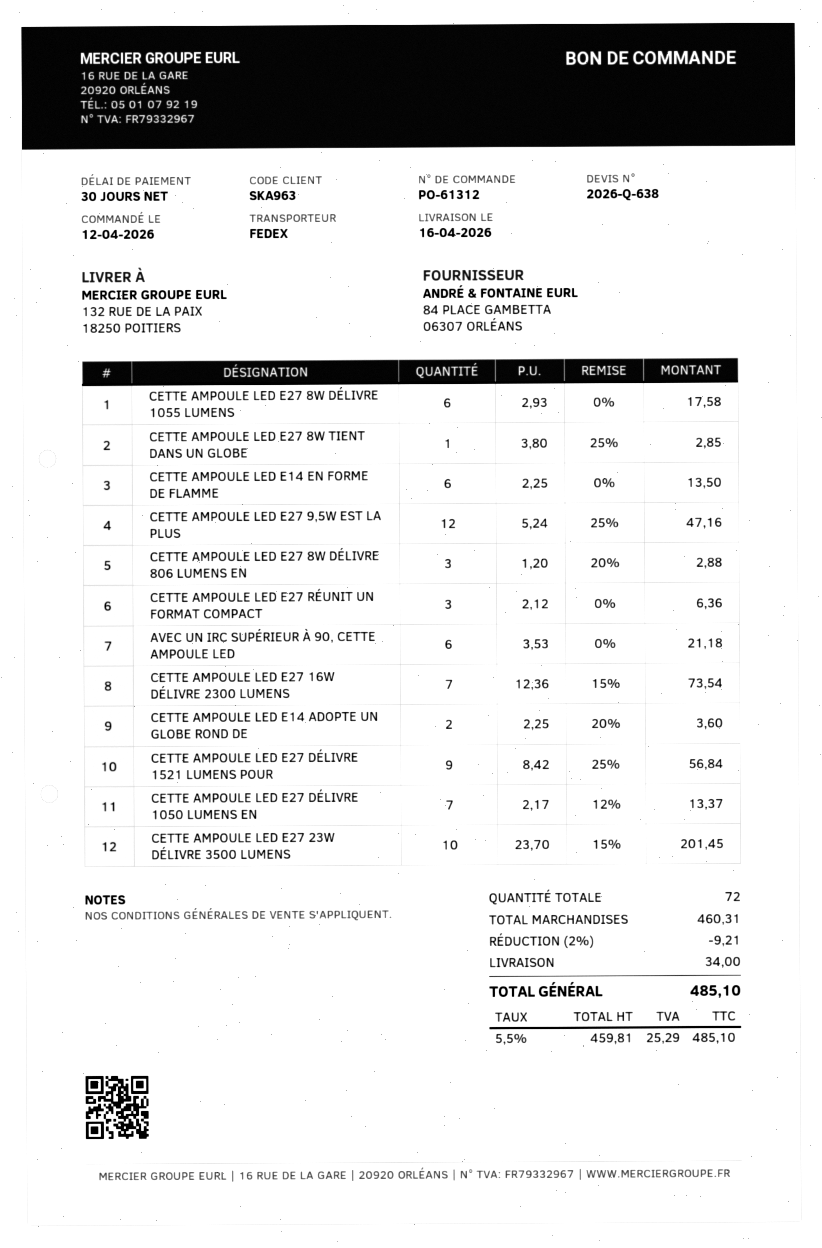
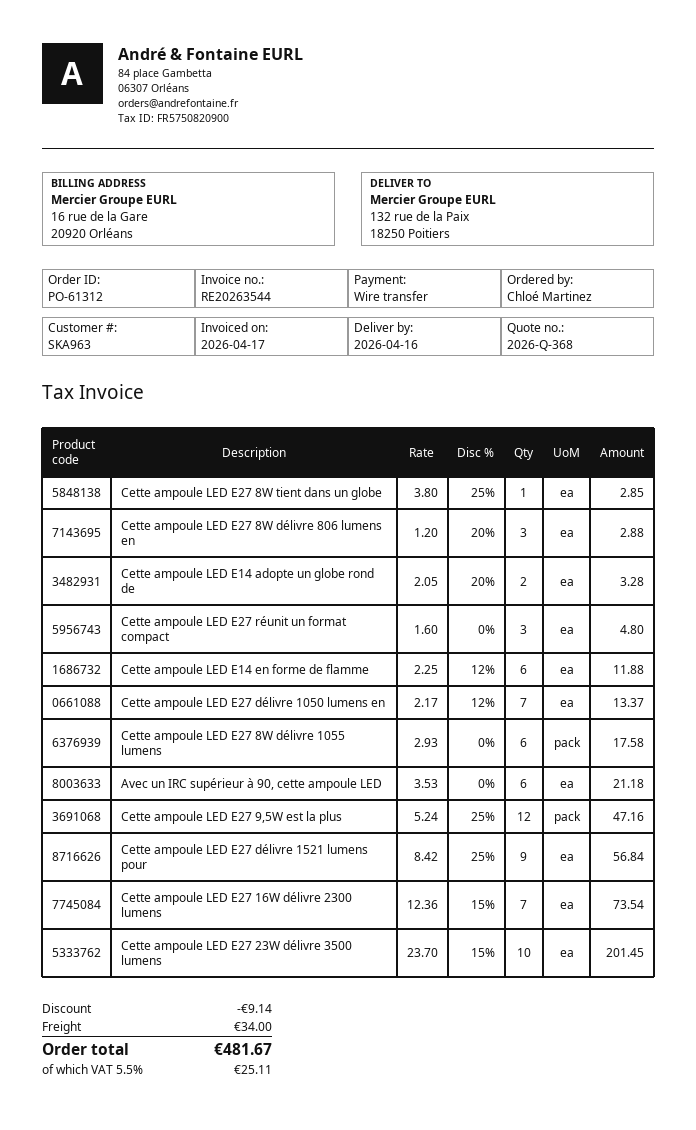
quote number: 2026-Q-638 -> 2026-Q-368
CETTE AMPOULE LED E14 EN FORME DE FLAMME: 6 x 2.25 = 13.50 -> 6 x 2.25 - 12% = 11.88
CETTE AMPOULE LED E27 RÉUNIT UN FORMAT COMPACT: 3 x 2.12 = 6.36 -> 3 x 1.60 = 4.80
CETTE AMPOULE LED E14 ADOPTE UN GLOBE ROND DE: 2 x 2.25 - 20% = 3.60 -> 2 x 2.05 - 20% = 3.28
discount: 9.21 -> 9.14
tax: 5.5% = 25.29 -> 5.5% = 25.11
total: 485.10 -> 481.67

